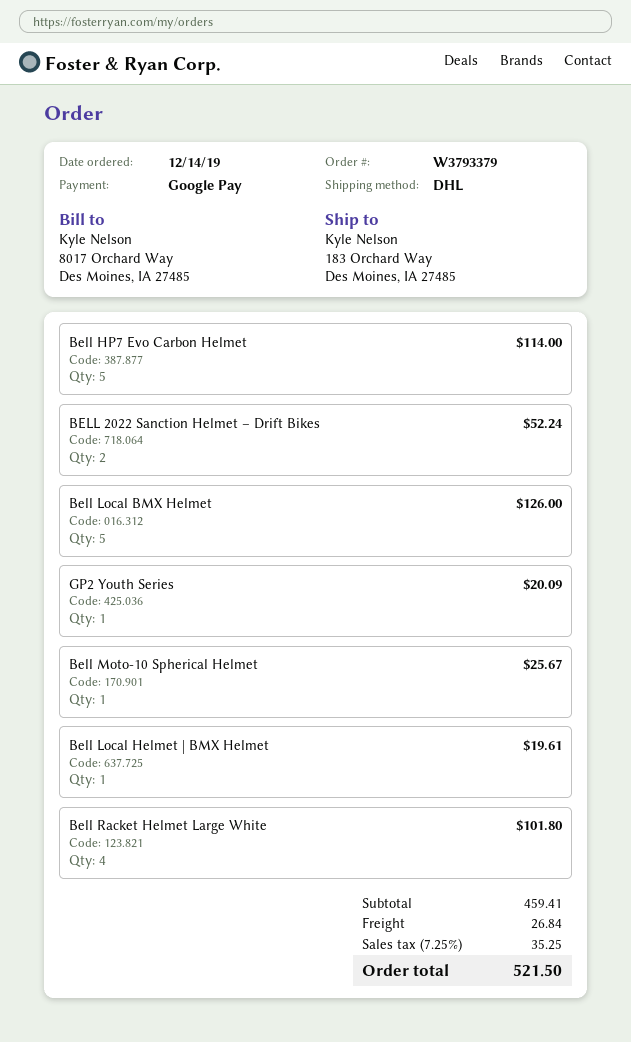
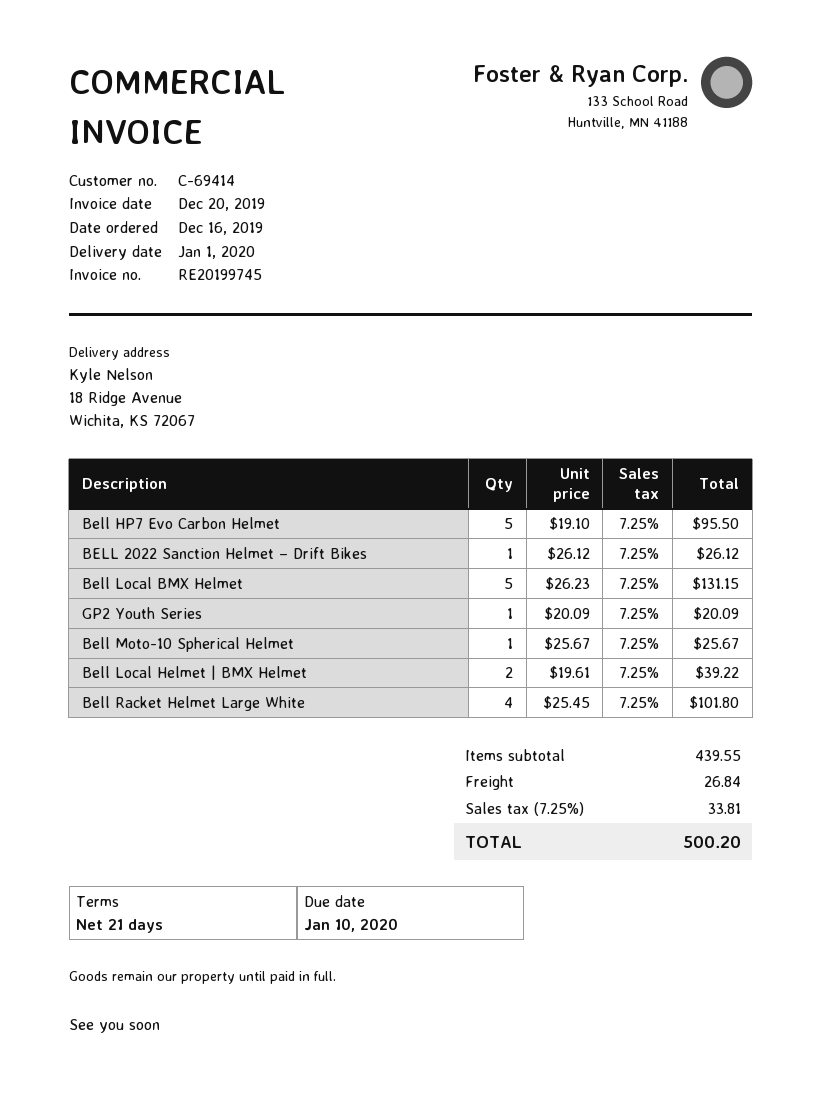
order date: 2019-12-14 -> 2019-12-16
ship to: 183 Orchard Way, Des Moines, IA 27485 -> 18 Ridge Avenue, Wichita, KS 72067
Bell HP7 Evo Carbon Helmet: 5 for 114.00 -> 5 for 95.50
BELL 2022 Sanction Helmet – Drift Bikes: 2 for 52.24 -> 1 for 26.12
Bell Local BMX Helmet: 5 for 126.00 -> 5 for 131.15
Bell Local Helmet | BMX Helmet: 1 for 19.61 -> 2 for 39.22
subtotal: 459.41 -> 439.55
tax: 7.25% = 35.25 -> 7.25% = 33.81
total: 521.50 -> 500.20

